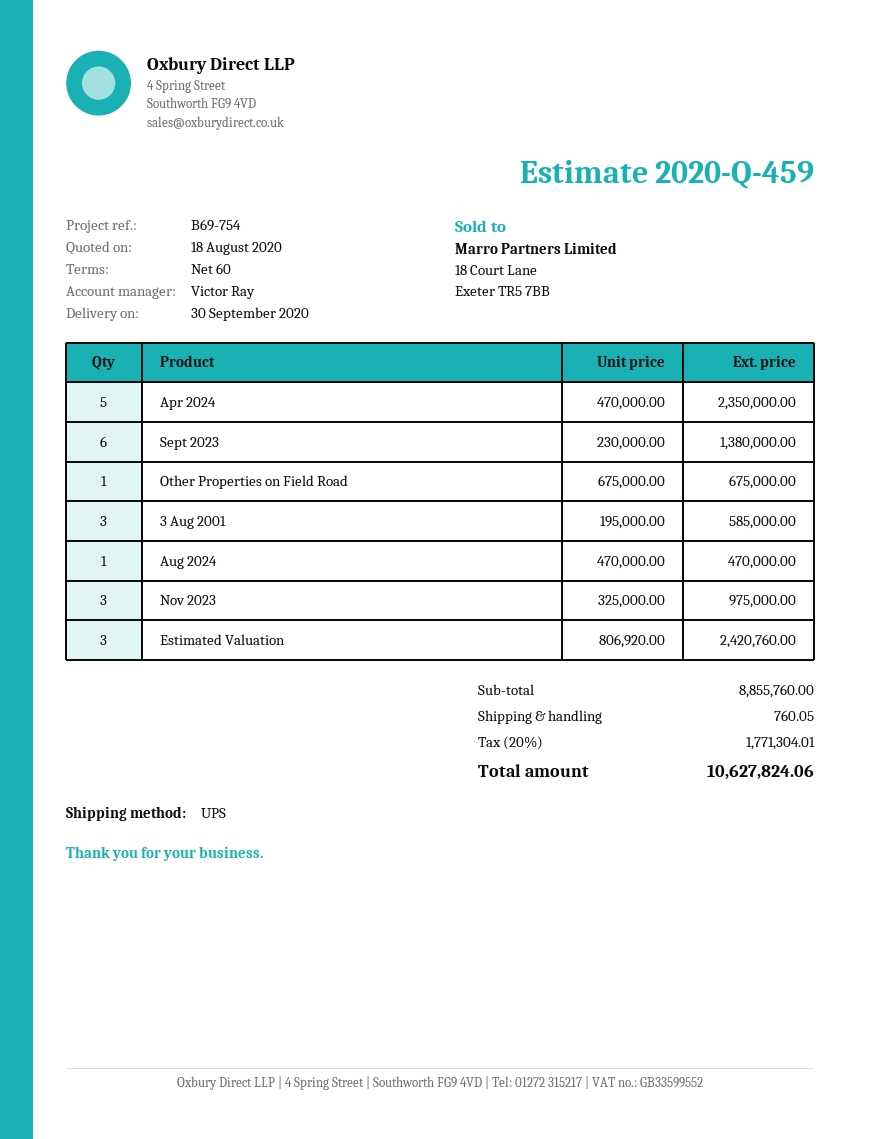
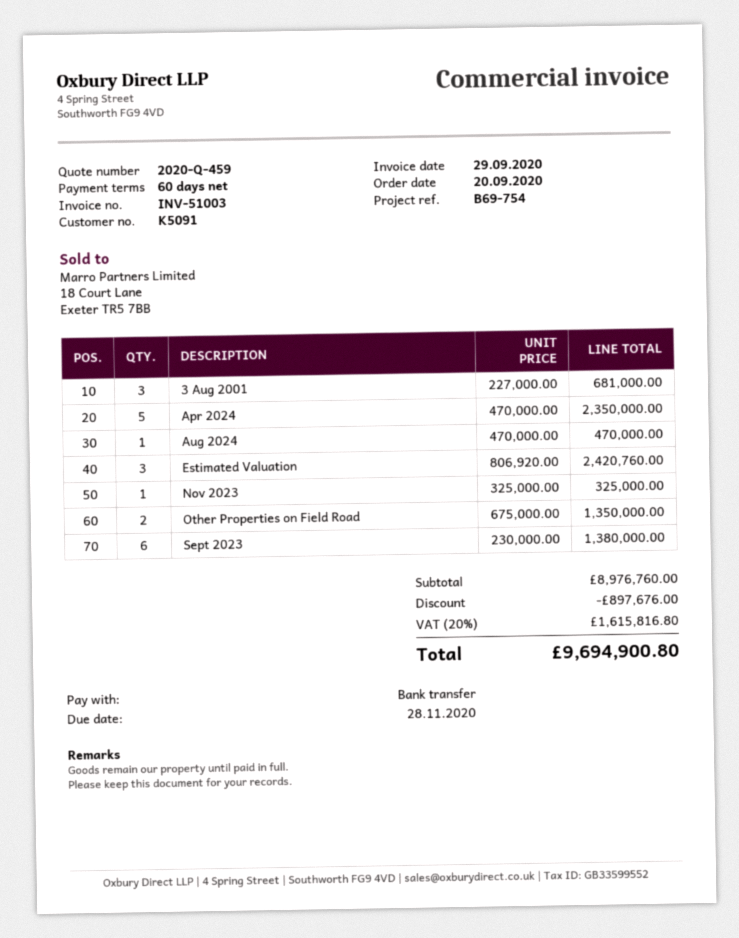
Other Properties on Field Road: 1 x 675000.00 = 675000.00 -> 2 x 675000.00 = 1350000.00
3 Aug 2001: 3 x 195000.00 = 585000.00 -> 3 x 227000.00 = 681000.00
Nov 2023: 3 x 325000.00 = 975000.00 -> 1 x 325000.00 = 325000.00
subtotal: 8855760.00 -> 8976760.00
discount: none -> 897676.00
shipping: 760.05 -> none
tax: 20% = 1771304.01 -> 20% = 1615816.80
total: 10627824.06 -> 9694900.80

